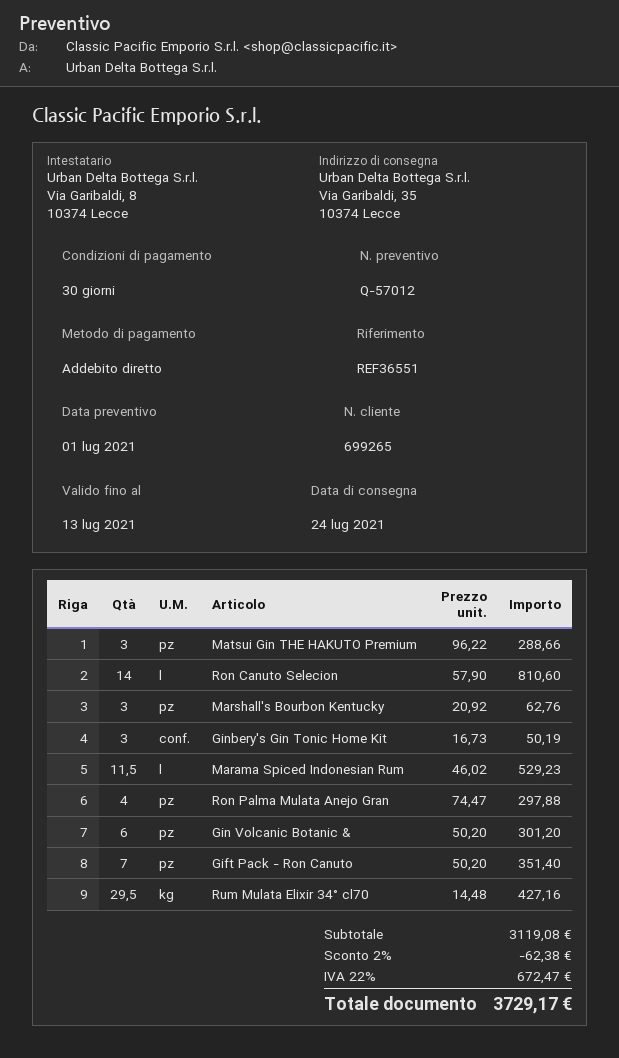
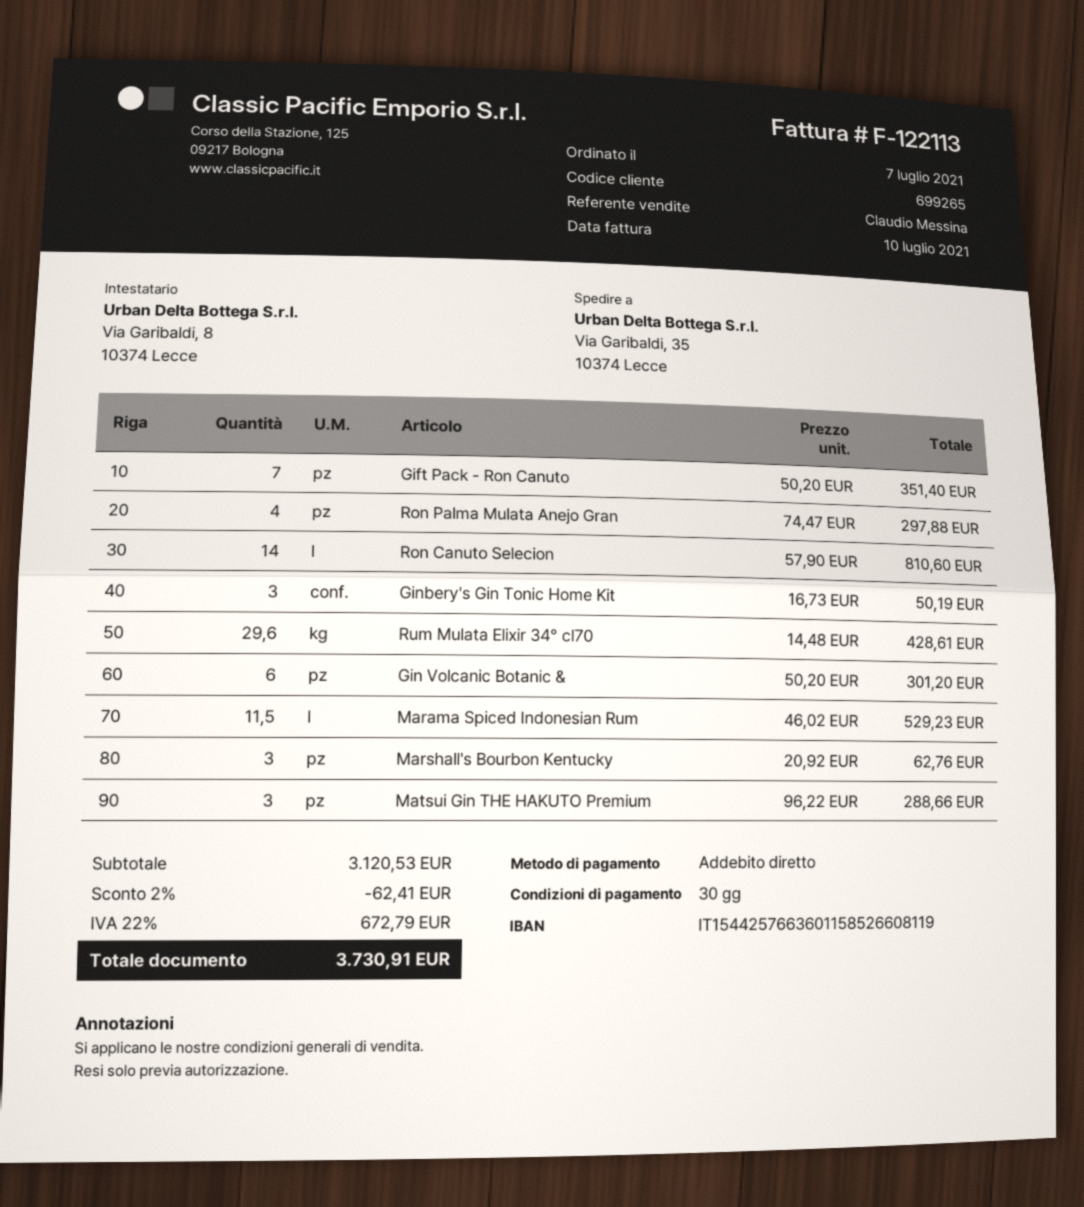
Rum Mulata Elixir 34° cl70: 29.5 x 14.48 = 427.16 -> 29.6 x 14.48 = 428.61
subtotal: 3119.08 -> 3120.53
discount: 2% = 62.38 -> 2% = 62.41
tax: 22% = 672.47 -> 22% = 672.79
total: 3729.17 -> 3730.91

